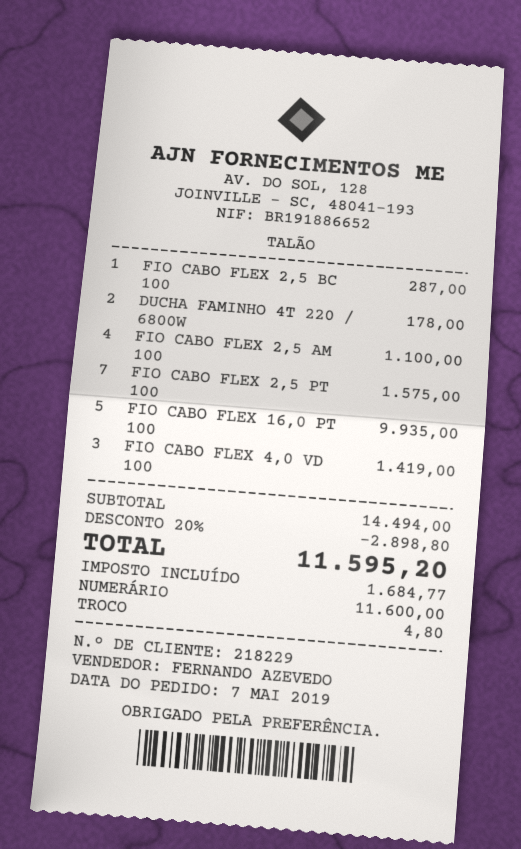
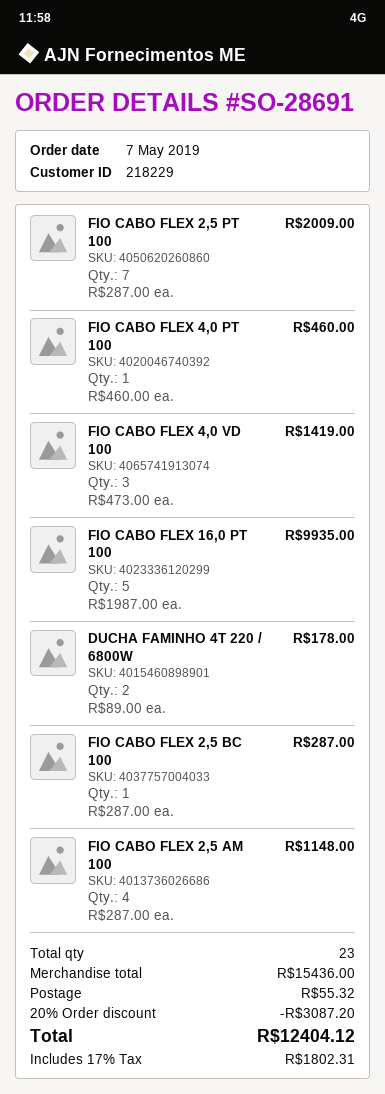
FIO CABO FLEX 2,5 AM 100: 4 for 1100.00 -> 4 for 1148.00
FIO CABO FLEX 2,5 PT 100: 7 for 1575.00 -> 7 for 2009.00
FIO CABO FLEX 4,0 PT 100: none -> 1 for 460.00
subtotal: 14494.00 -> 15436.00
discount: 20% = 2898.80 -> 20% = 3087.20
shipping: none -> 55.32
tax: 1684.77 -> 1802.31
total: 11595.20 -> 12404.12

